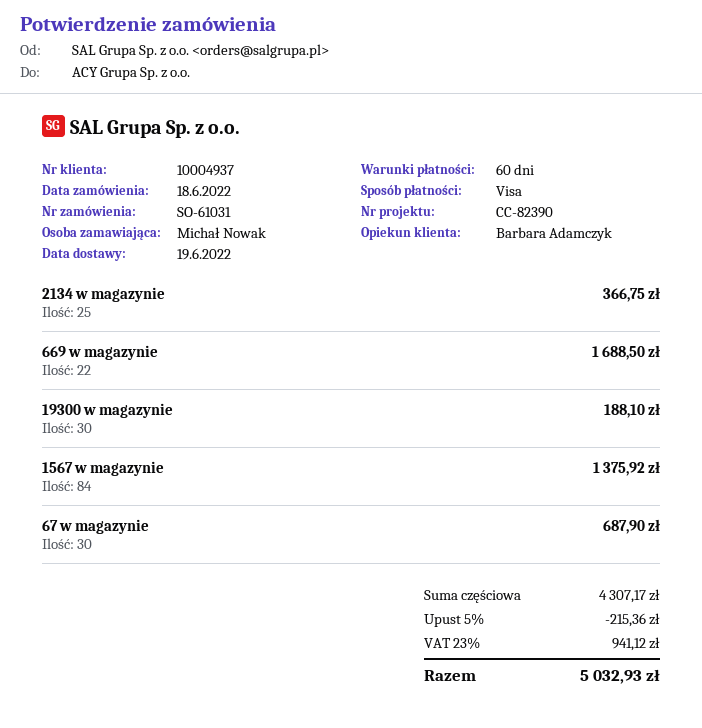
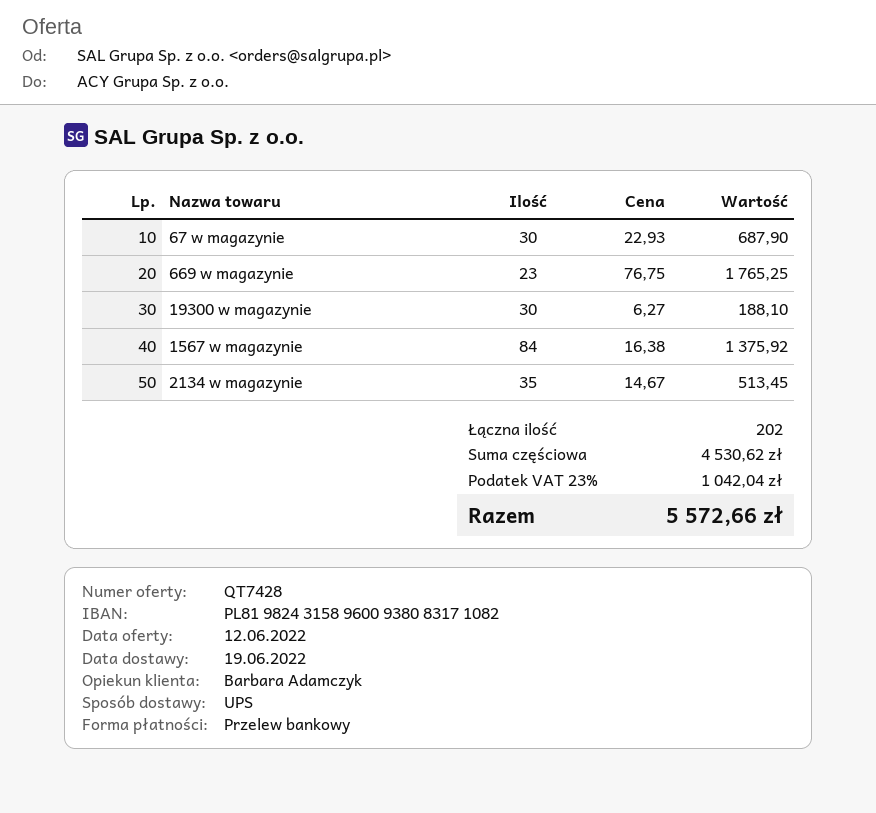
payment method: Visa -> bank transfer
2134 w magazynie: 25 for 366.75 -> 35 for 513.45
669 w magazynie: 22 for 1688.50 -> 23 for 1765.25
subtotal: 4307.17 -> 4530.62
discount: 5% = 215.36 -> none
tax: 23% = 941.12 -> 23% = 1042.04
total: 5032.93 -> 5572.66

